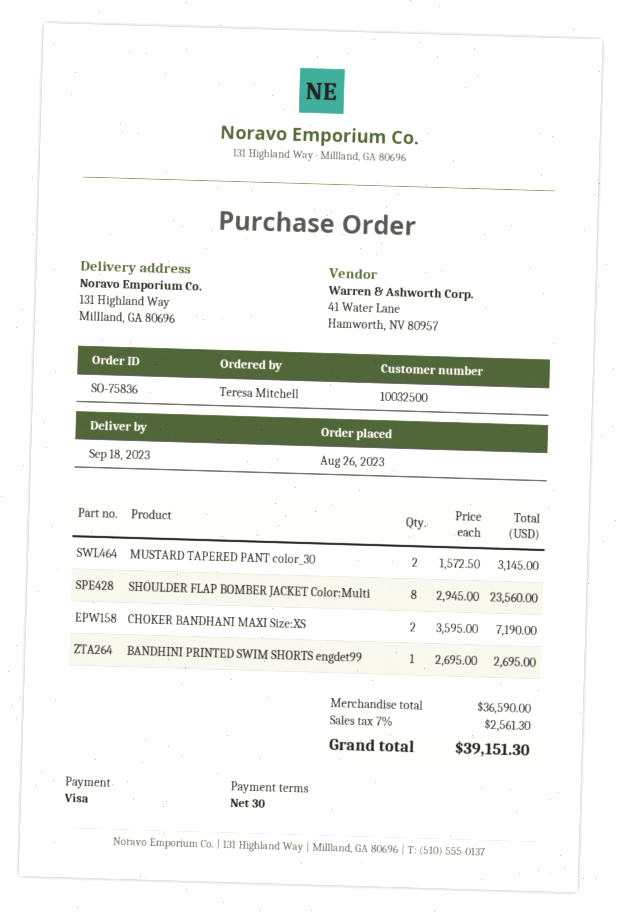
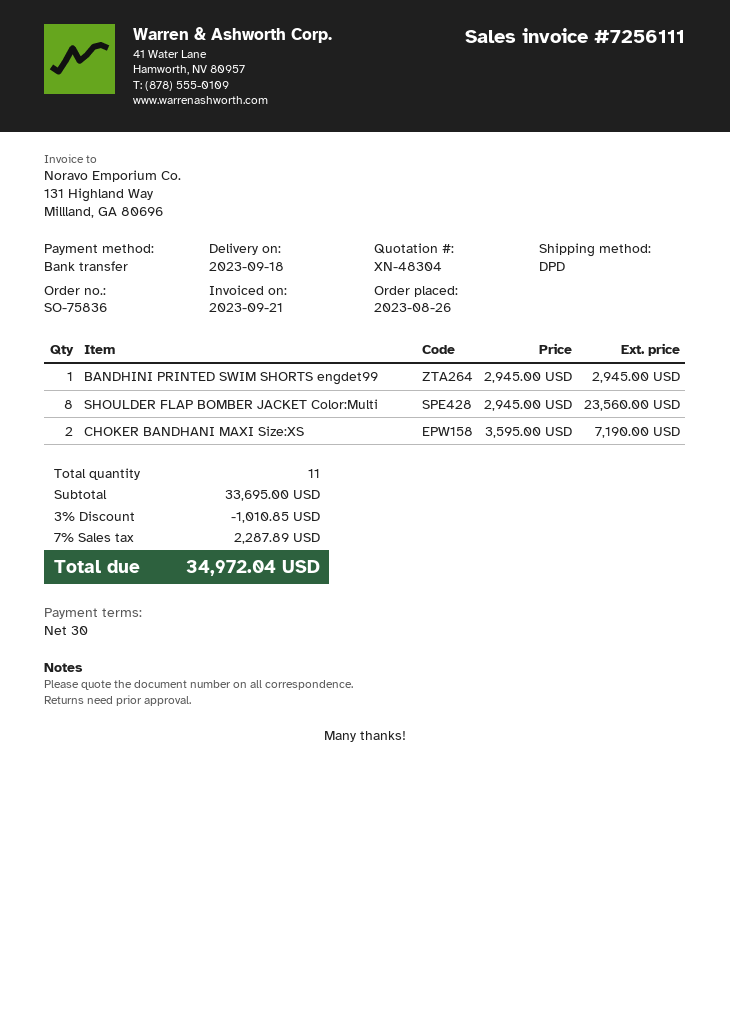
payment method: Visa -> bank transfer
MUSTARD TAPERED PANT color_30: 2 x 1572.50 = 3145.00 -> none
BANDHINI PRINTED SWIM SHORTS engdet99: 1 x 2695.00 = 2695.00 -> 1 x 2945.00 = 2945.00
subtotal: 36590.00 -> 33695.00
discount: none -> 3% = 1010.85
tax: 7% = 2561.30 -> 7% = 2287.89
total: 39151.30 -> 34972.04

